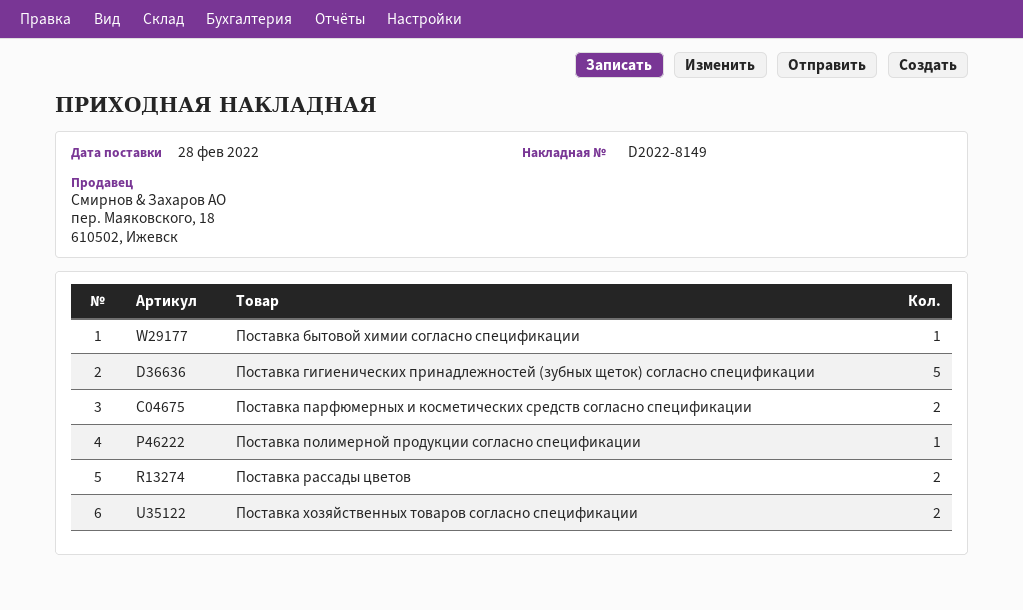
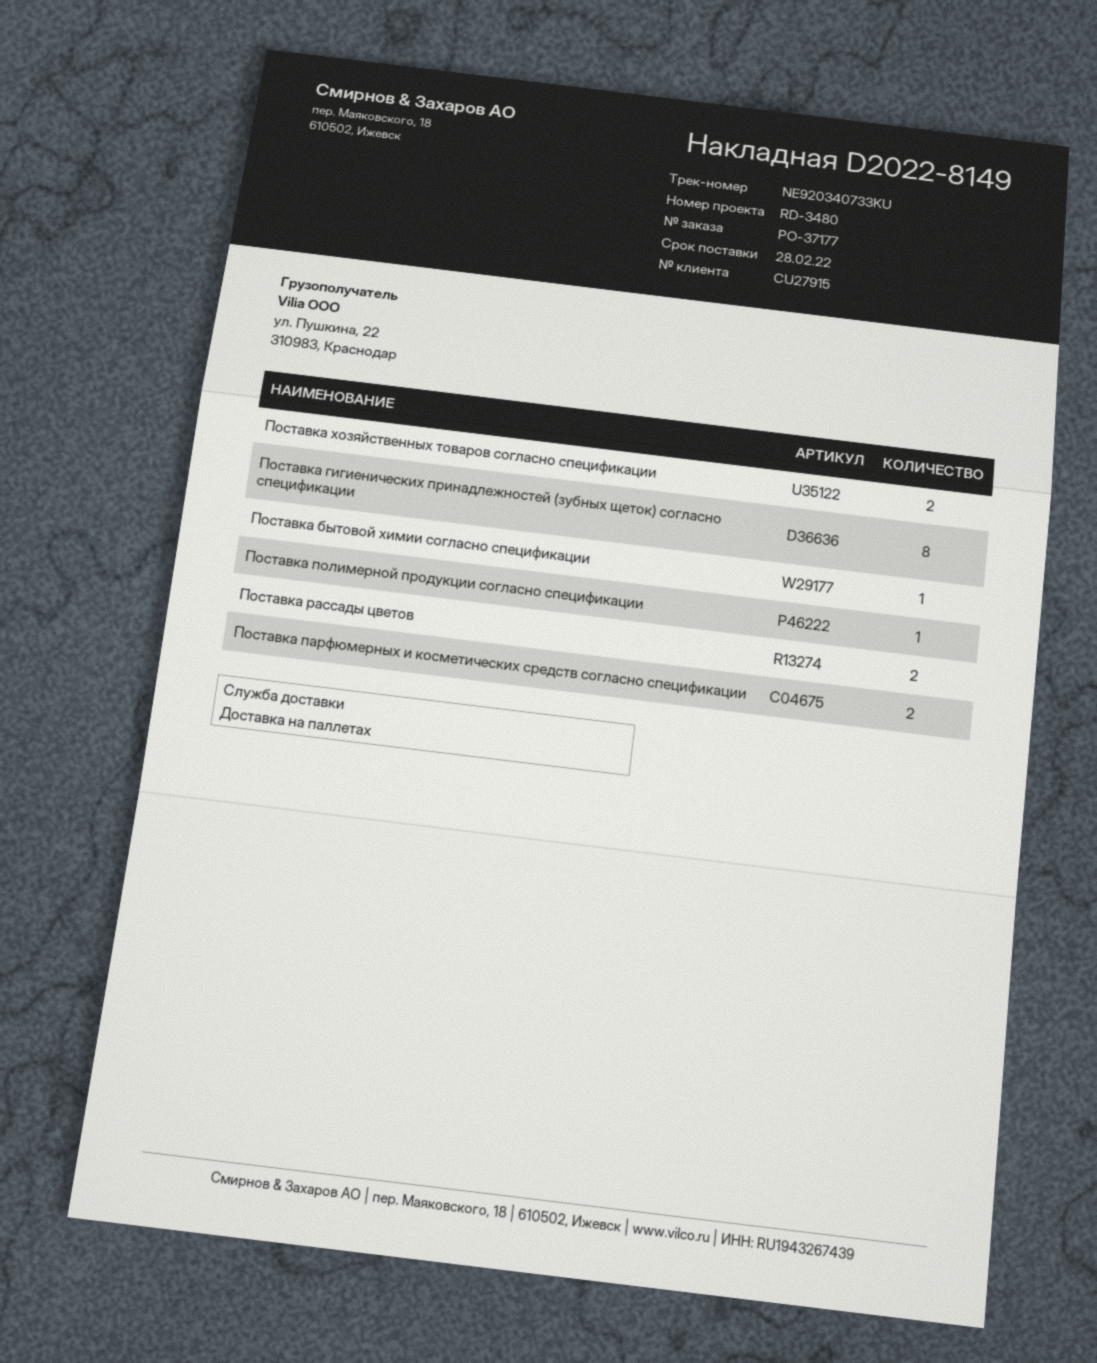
Поставка гигиенических принадлежностей (зубных щеток) согласно спецификации: 5 -> 8

